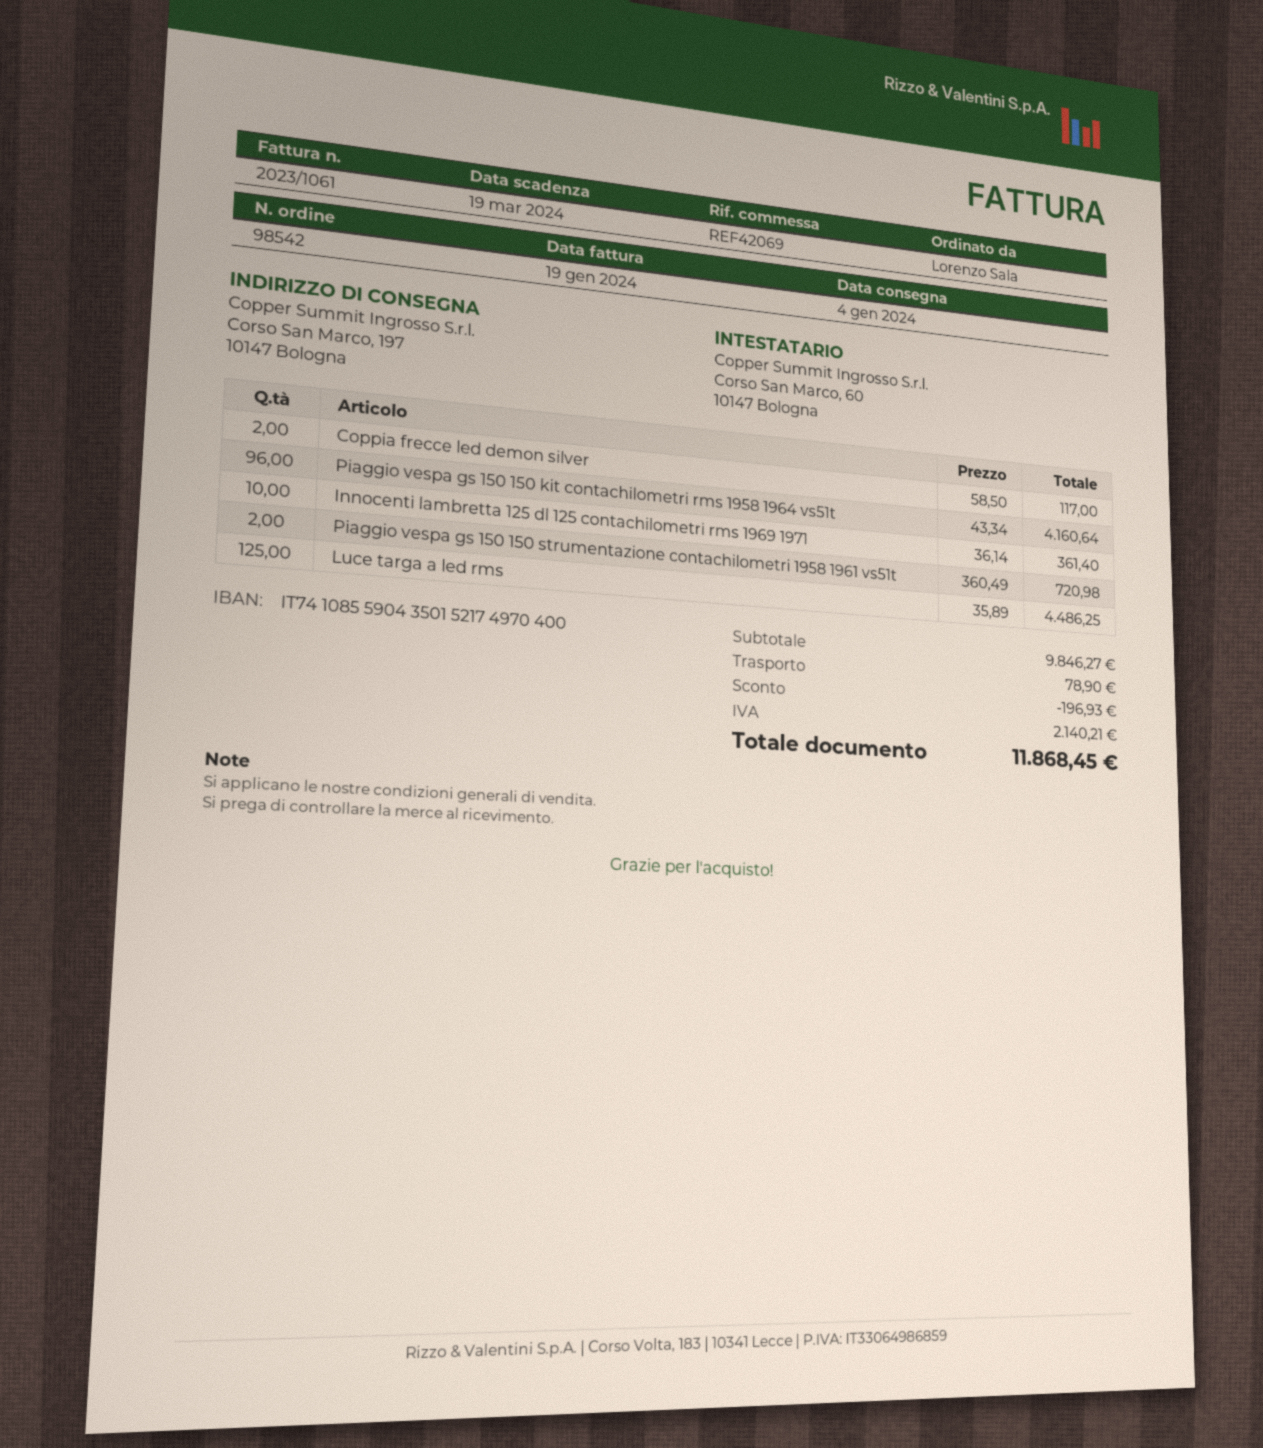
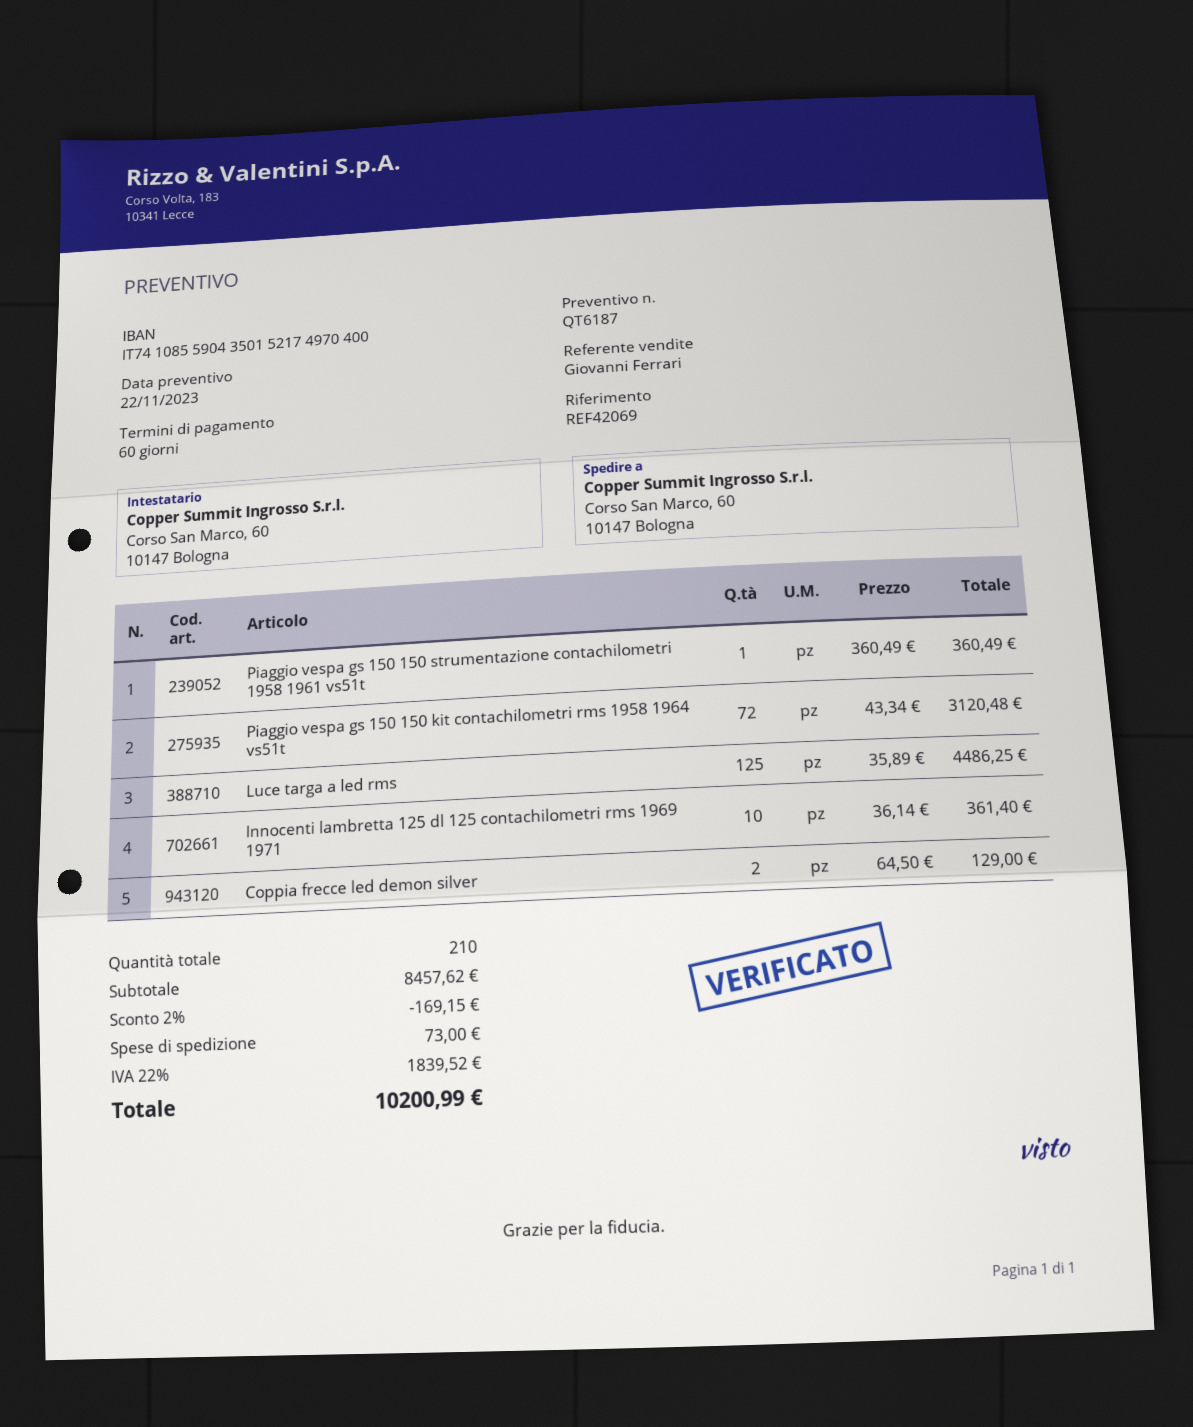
ship to: Corso San Marco, 197, 10147 Bologna -> Corso San Marco, 60, 10147 Bologna
Coppia frecce led demon silver: 2 x 58.50 = 117.00 -> 2 x 64.50 = 129.00
Piaggio vespa gs 150 150 kit contachilometri rms 1958 1964 vs51t: 96 x 43.34 = 4160.64 -> 72 x 43.34 = 3120.48
Piaggio vespa gs 150 150 strumentazione contachilometri 1958 1961 vs51t: 2 x 360.49 = 720.98 -> 1 x 360.49 = 360.49
subtotal: 9846.27 -> 8457.62
discount: 196.93 -> 169.15
shipping: 78.90 -> 73.00
tax: 2140.21 -> 1839.52
total: 11868.45 -> 10200.99

